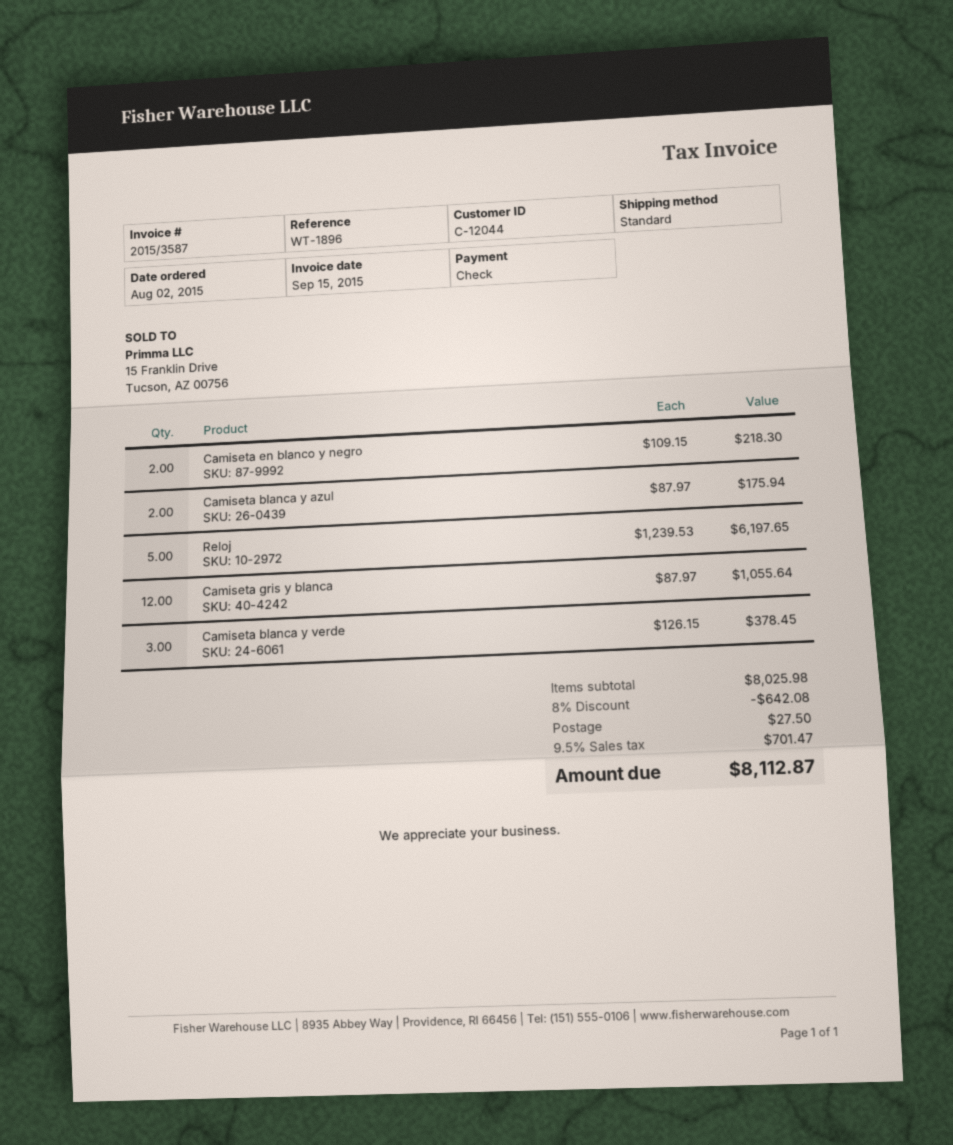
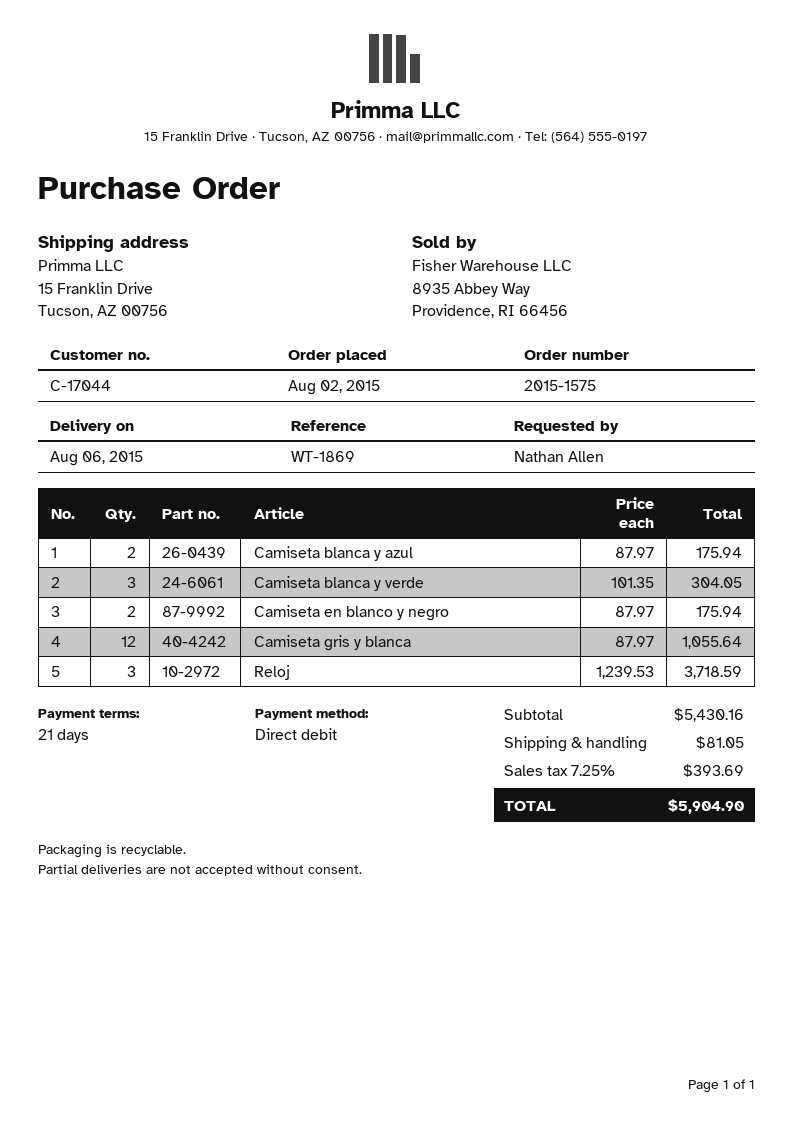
customer number: C-12044 -> C-17044
reference: WT-1896 -> WT-1869
payment method: cheque -> direct debit
Camiseta en blanco y negro: 2 x 109.15 = 218.30 -> 2 x 87.97 = 175.94
Reloj: 5 x 1239.53 = 6197.65 -> 3 x 1239.53 = 3718.59
Camiseta blanca y verde: 3 x 126.15 = 378.45 -> 3 x 101.35 = 304.05
subtotal: 8025.98 -> 5430.16
discount: 8% = 642.08 -> none
shipping: 27.50 -> 81.05
tax: 9.5% = 701.47 -> 7.25% = 393.69
total: 8112.87 -> 5904.90

